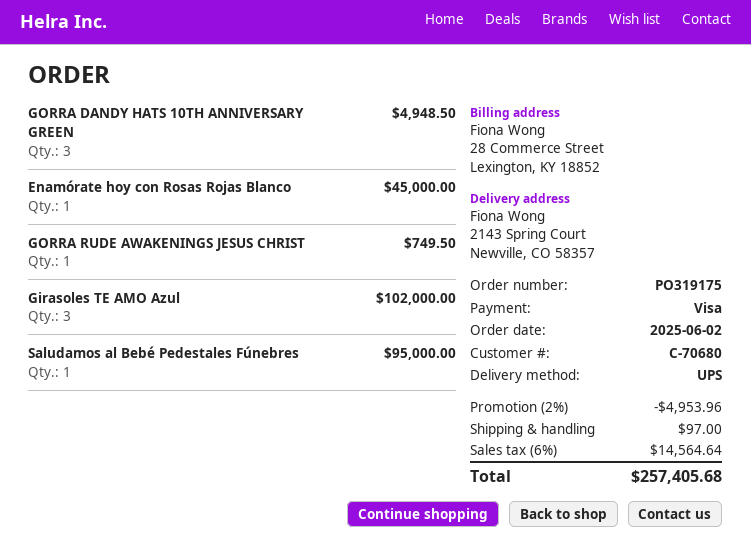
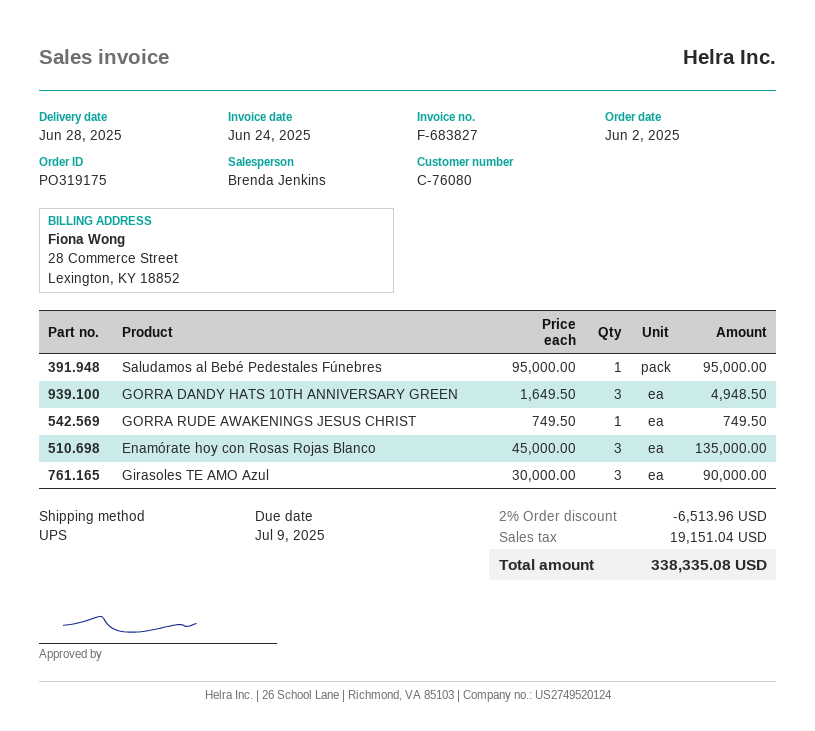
customer number: C-70680 -> C-76080
Enamórate hoy con Rosas Rojas Blanco: 1 for 45000.00 -> 3 for 135000.00
Girasoles TE AMO Azul: 3 for 102000.00 -> 3 for 90000.00
discount: 2% = 4953.96 -> 2% = 6513.96
shipping: 97.00 -> none
tax: 14564.64 -> 19151.04
total: 257405.68 -> 338335.08

